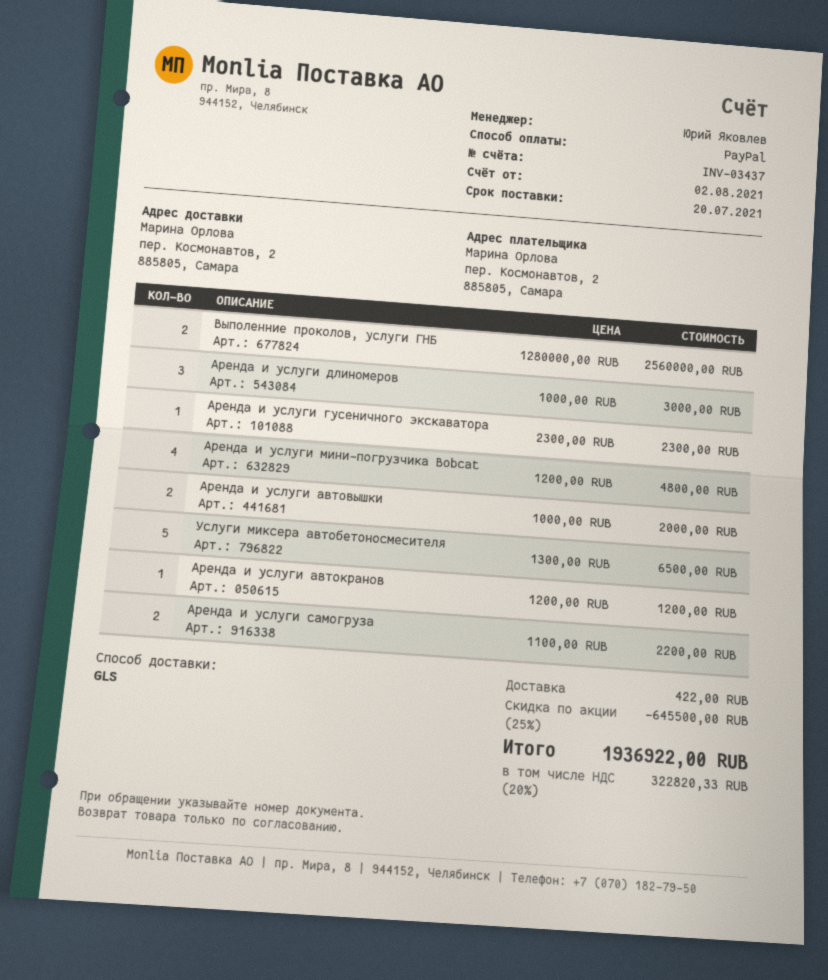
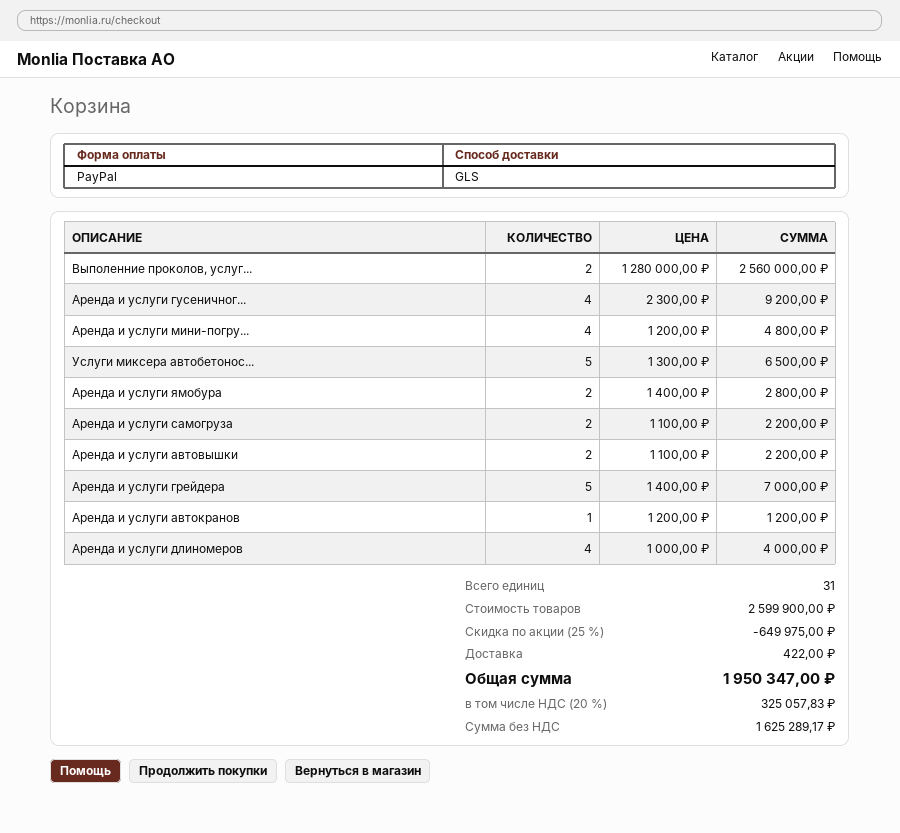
Аренда и услуги длиномеров: 3 x 1000.00 = 3000.00 -> 4 x 1000.00 = 4000.00
Аренда и услуги гусеничного экскаватора: 1 x 2300.00 = 2300.00 -> 4 x 2300.00 = 9200.00
Аренда и услуги автовышки: 2 x 1000.00 = 2000.00 -> 2 x 1100.00 = 2200.00
Аренда и услуги ямобура: none -> 2 x 1400.00 = 2800.00
Аренда и услуги грейдера: none -> 5 x 1400.00 = 7000.00
discount: 25% = 645500.00 -> 25% = 649975.00
tax: 20% = 322820.33 -> 20% = 325057.83
total: 1936922.00 -> 1950347.00

